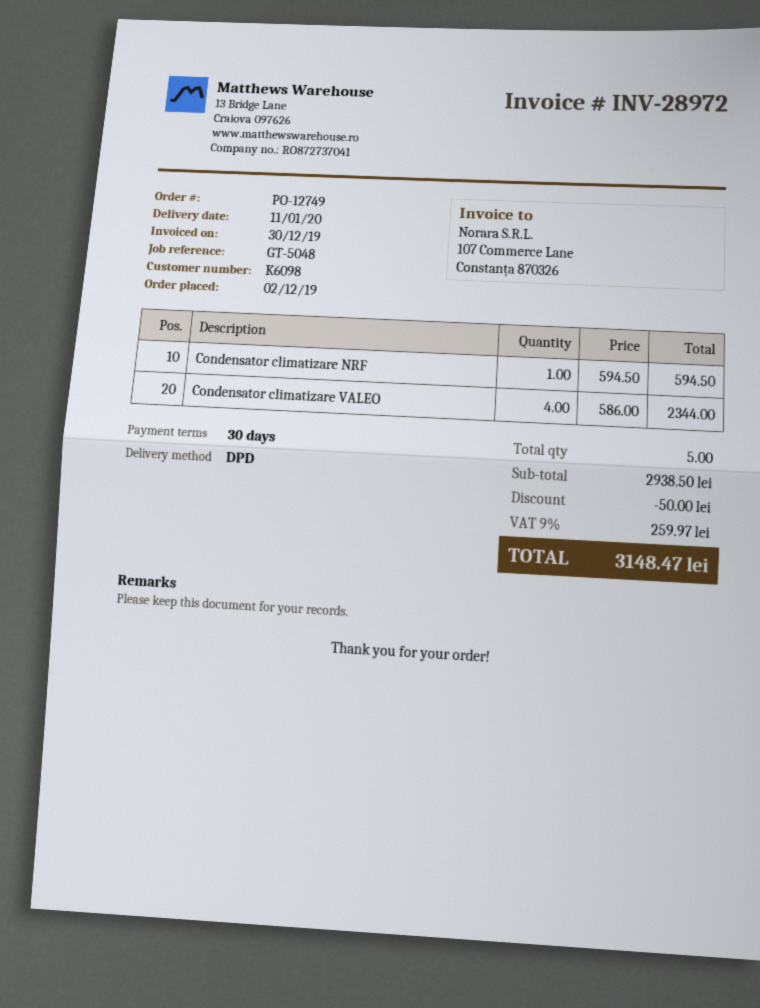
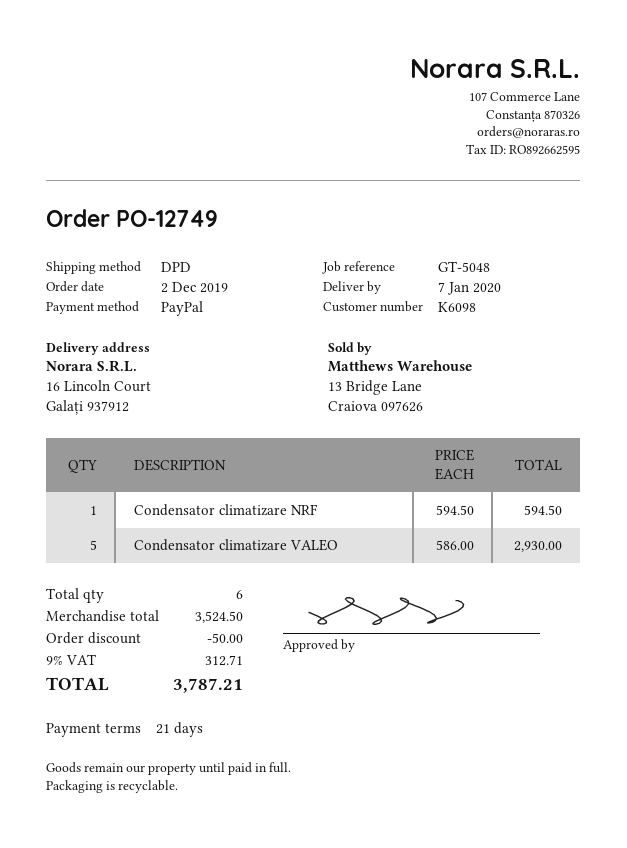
delivery date: 2020-01-11 -> 2020-01-07
payment terms: 30 days -> 21 days
Condensator climatizare VALEO: 4 x 586.00 = 2344.00 -> 5 x 586.00 = 2930.00
total quantity: 5 -> 6
subtotal: 2938.50 -> 3524.50
tax: 9% = 259.97 -> 9% = 312.71
total: 3148.47 -> 3787.21

